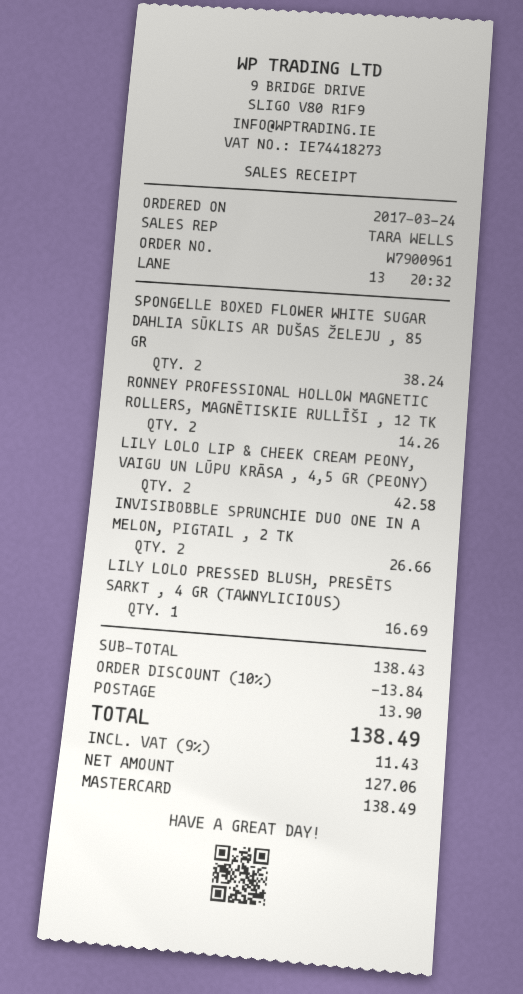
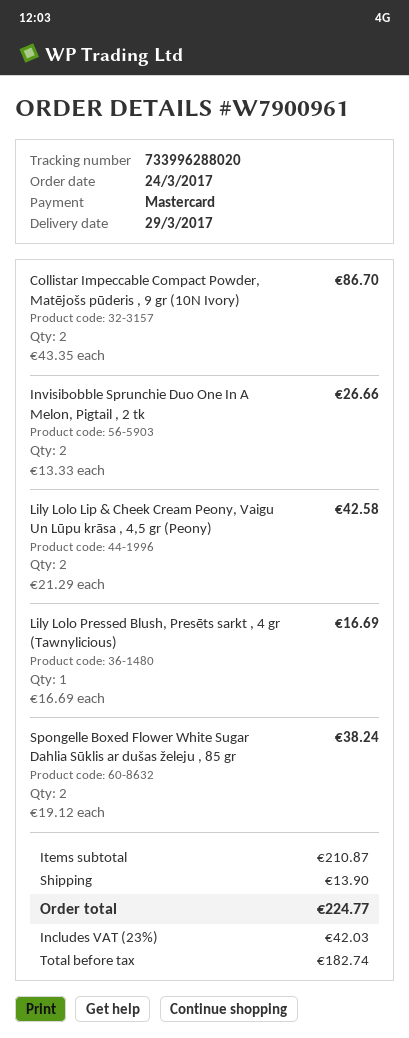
RONNEY PROFESSIONAL HOLLOW MAGNETIC ROLLERS, MAGNĒTISKIE RULLĪŠI , 12 TK: 2 for 14.26 -> none
Collistar Impeccable Compact Powder, Matējošs pūderis , 9 gr (10N Ivory): none -> 2 for 86.70
subtotal: 138.43 -> 210.87
discount: 10% = 13.84 -> none
net: 127.06 -> 182.74
tax: 9% = 11.43 -> 23% = 42.03
total: 138.49 -> 224.77

